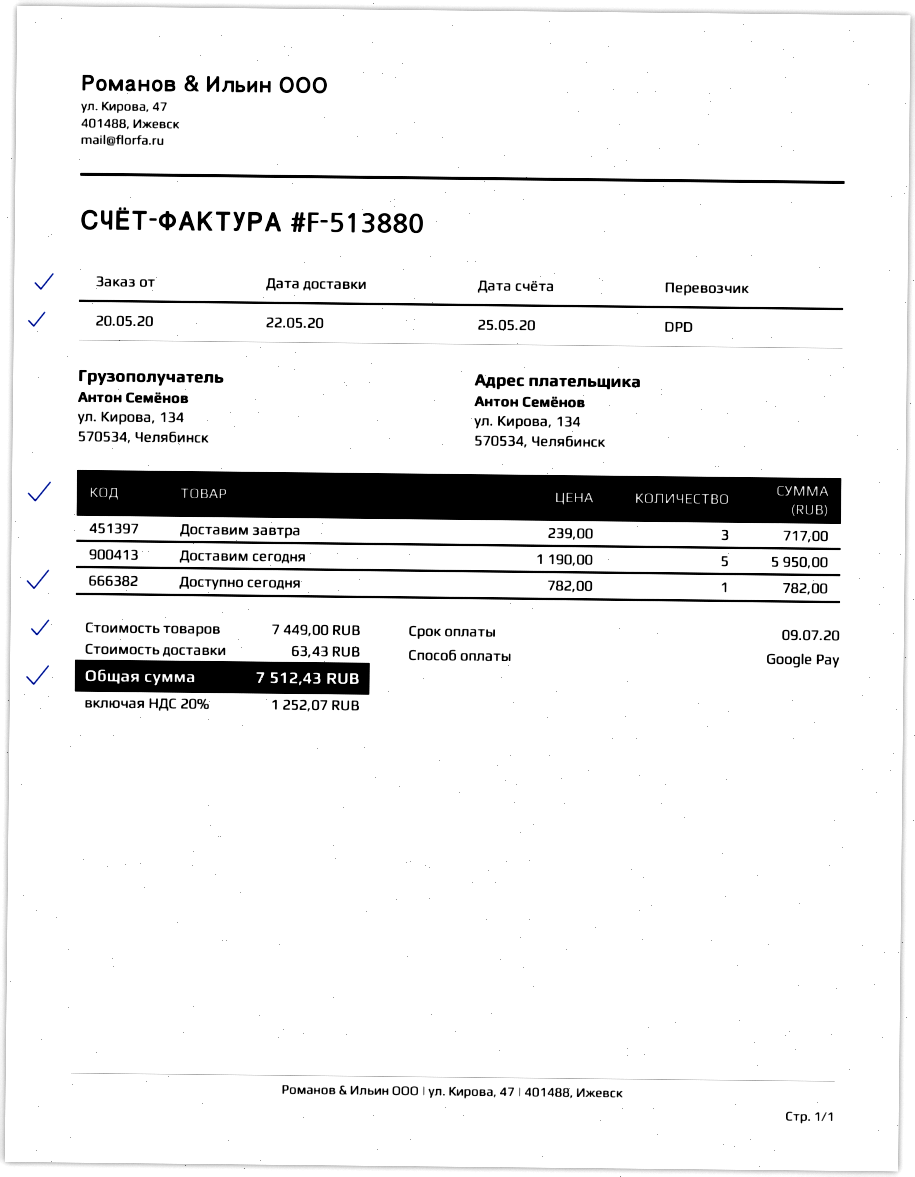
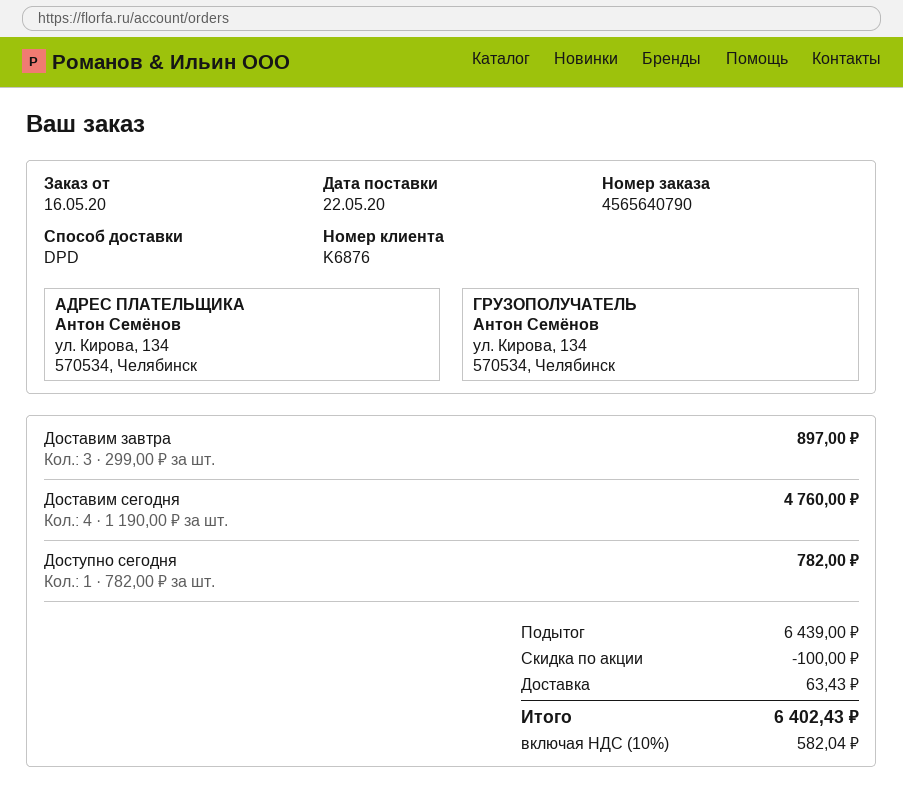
order date: 2020-05-20 -> 2020-05-16
Доставим завтра: 3 x 239.00 = 717.00 -> 3 x 299.00 = 897.00
Доставим сегодня: 5 x 1190.00 = 5950.00 -> 4 x 1190.00 = 4760.00
subtotal: 7449.00 -> 6439.00
discount: none -> 100.00
tax: 20% = 1252.07 -> 10% = 582.04
total: 7512.43 -> 6402.43

